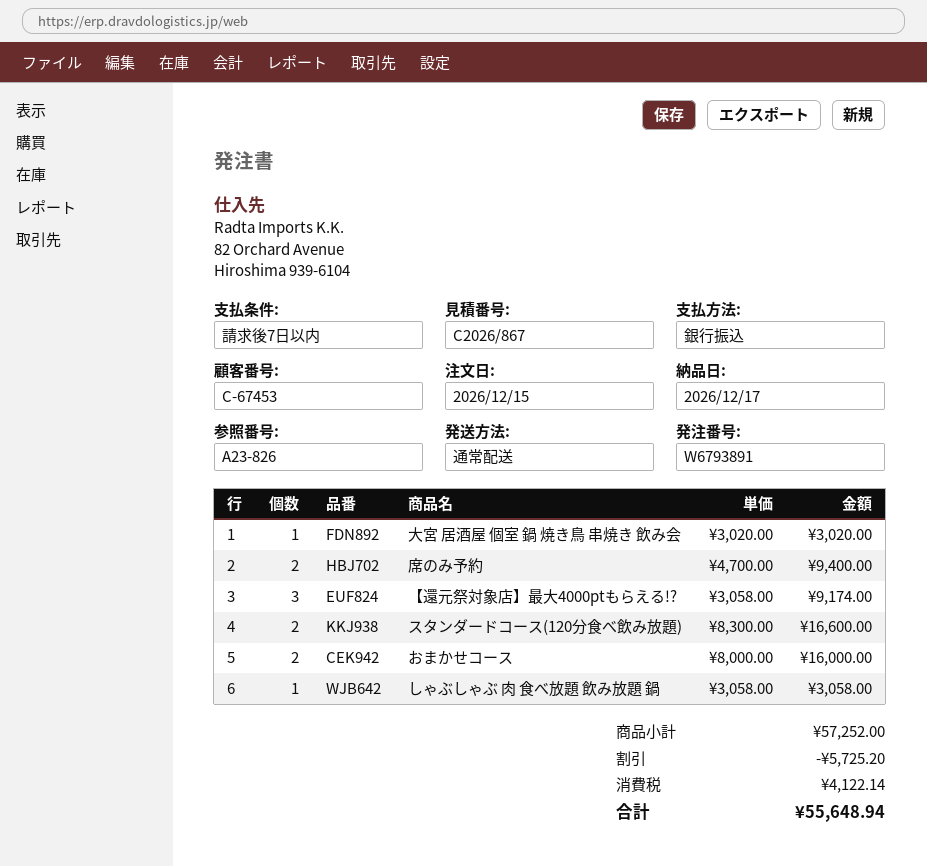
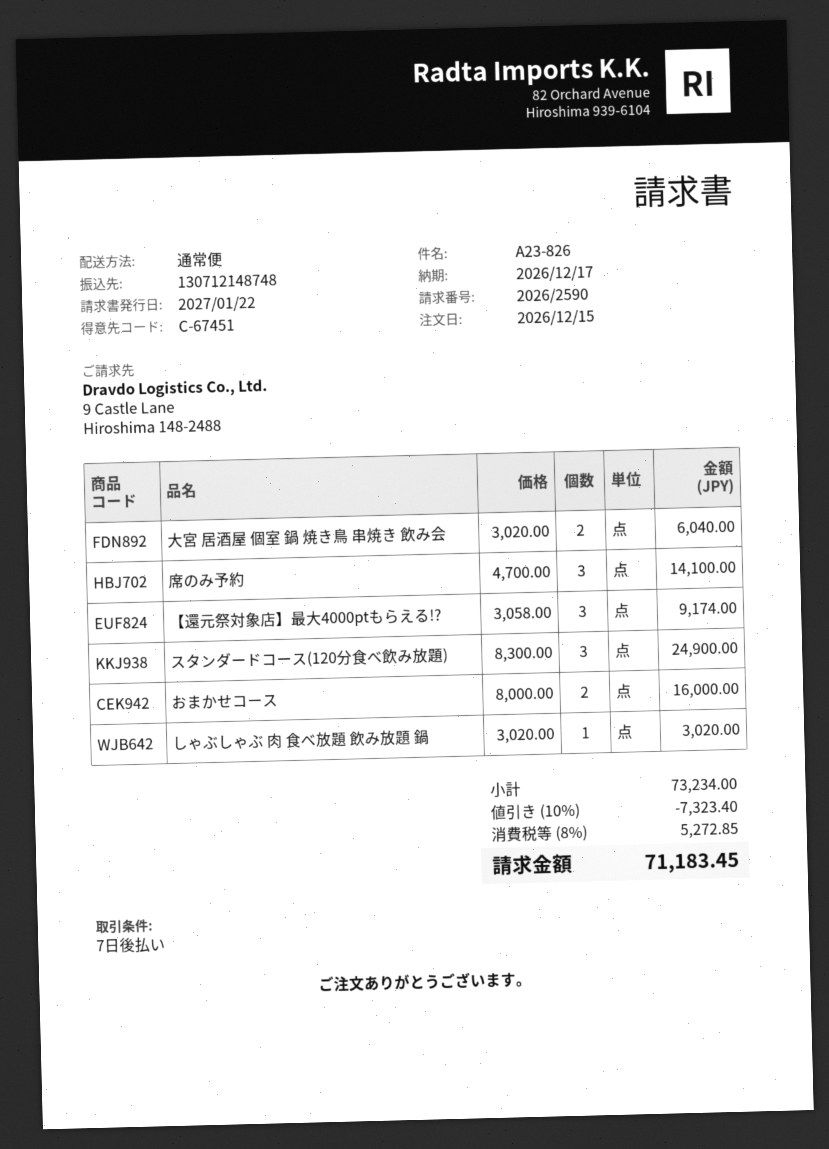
customer number: C-67453 -> C-67451
大宮 居酒屋 個室 鍋 焼き鳥 串焼き 飲み会: 1 x 3020.00 = 3020.00 -> 2 x 3020.00 = 6040.00
席のみ予約: 2 x 4700.00 = 9400.00 -> 3 x 4700.00 = 14100.00
スタンダードコース(120分食べ飲み放題): 2 x 8300.00 = 16600.00 -> 3 x 8300.00 = 24900.00
しゃぶしゃぶ 肉 食べ放題 飲み放題 鍋: 1 x 3058.00 = 3058.00 -> 1 x 3020.00 = 3020.00
subtotal: 57252.00 -> 73234.00
discount: 5725.20 -> 7323.40
tax: 4122.14 -> 5272.85
total: 55648.94 -> 71183.45

